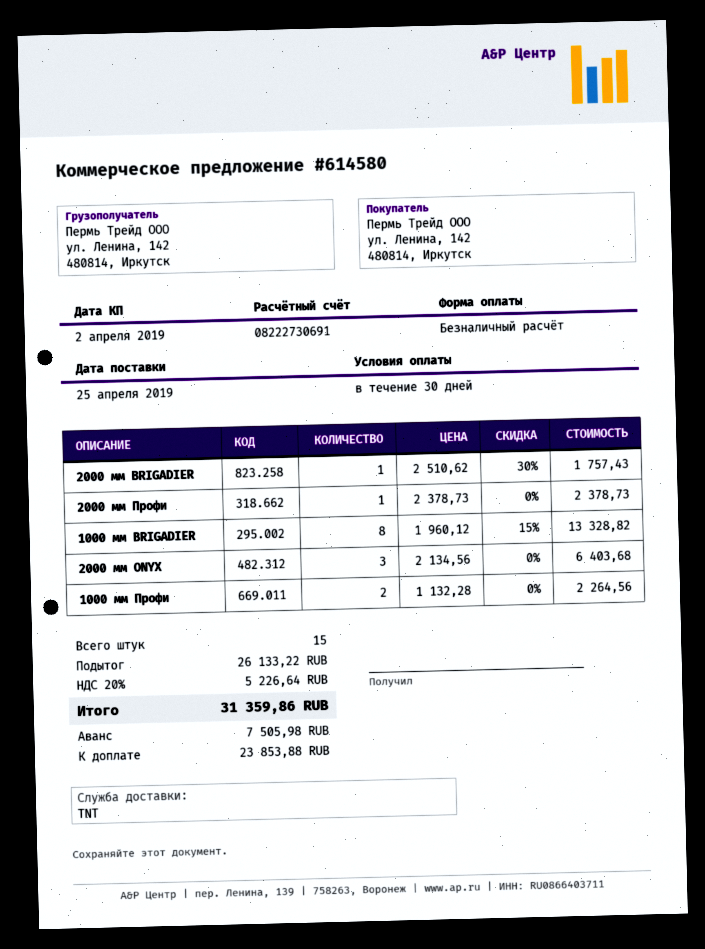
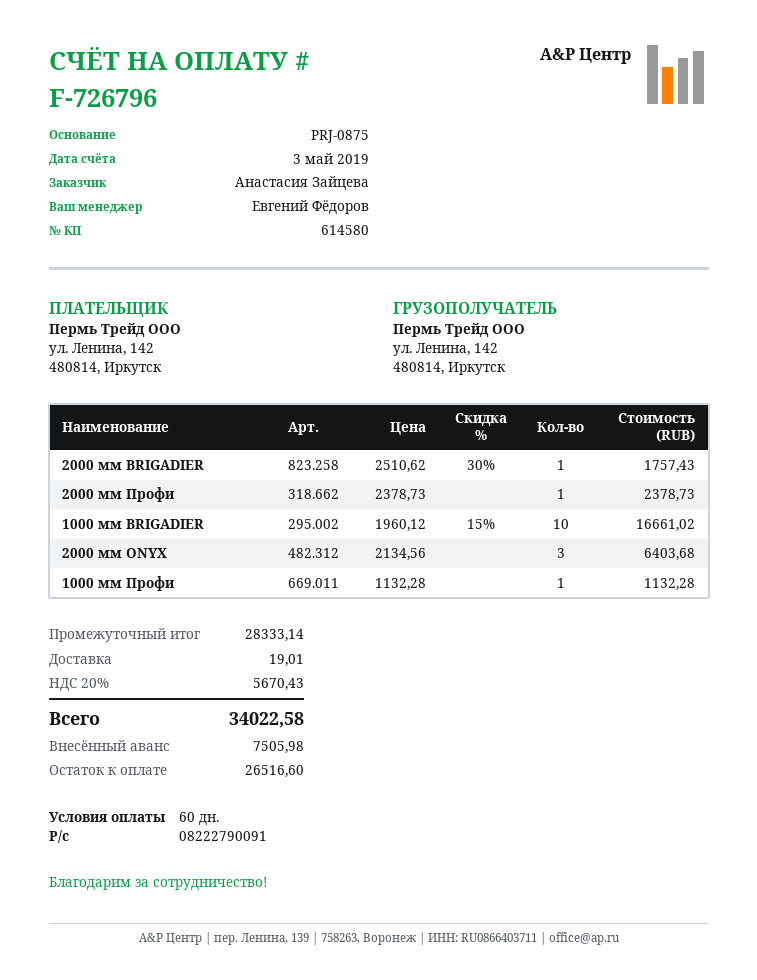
payment terms: 30 days -> 60 days
bank account: 08222730691 -> 08222790091
1000 мм BRIGADIER: 8 x 1960.12 - 15% = 13328.82 -> 10 x 1960.12 - 15% = 16661.02
1000 мм Профи: 2 x 1132.28 = 2264.56 -> 1 x 1132.28 = 1132.28
subtotal: 26133.22 -> 28333.14
shipping: none -> 19.01
tax: 20% = 5226.64 -> 20% = 5670.43
total: 31359.86 -> 34022.58
balance: 23853.88 -> 26516.60

